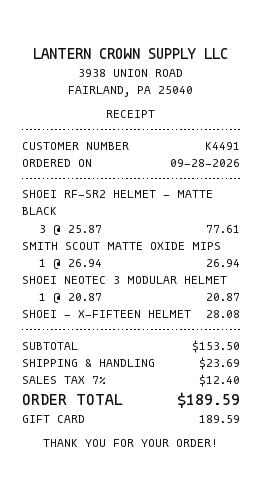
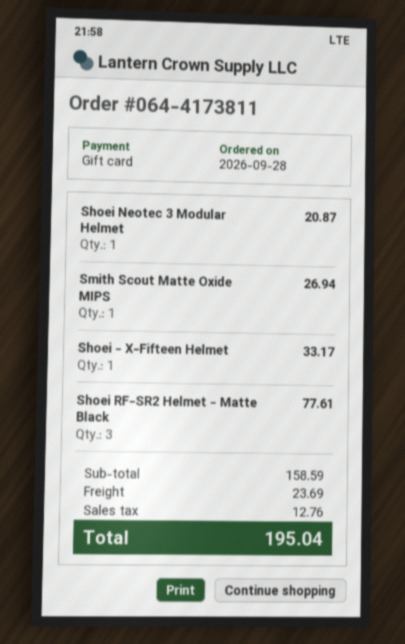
SHOEI - X-FIFTEEN HELMET: 1 for 28.08 -> 1 for 33.17
subtotal: 153.50 -> 158.59
tax: 12.40 -> 12.76
total: 189.59 -> 195.04

